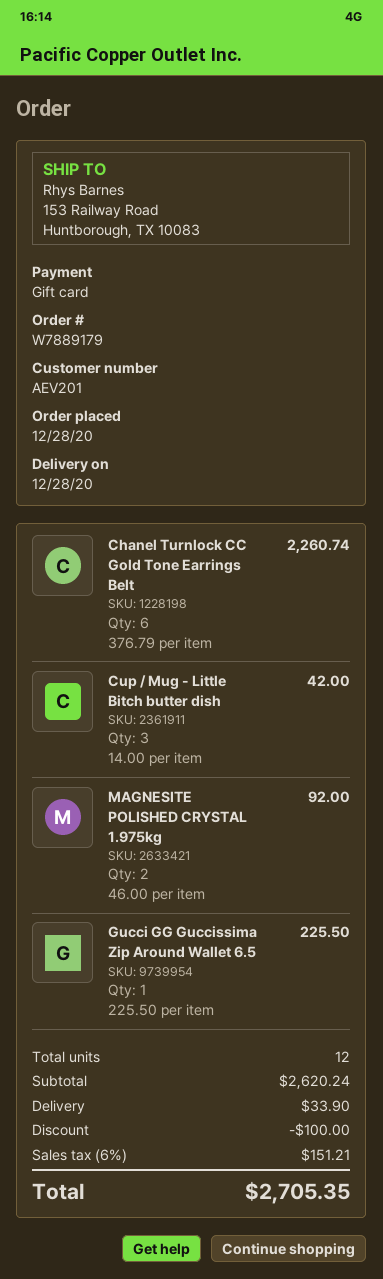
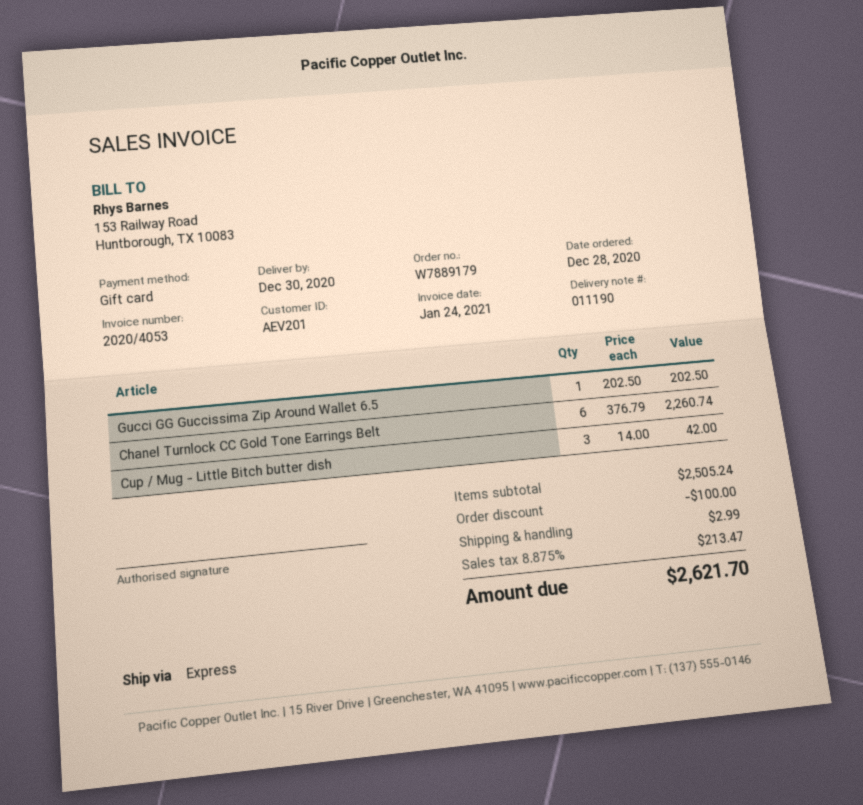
delivery date: 2020-12-28 -> 2020-12-30
MAGNESITE POLISHED CRYSTAL 1.975kg: 2 x 46.00 = 92.00 -> none
Gucci GG Guccissima Zip Around Wallet 6.5: 1 x 225.50 = 225.50 -> 1 x 202.50 = 202.50
subtotal: 2620.24 -> 2505.24
shipping: 33.90 -> 2.99
tax: 6% = 151.21 -> 8.875% = 213.47
total: 2705.35 -> 2621.70

